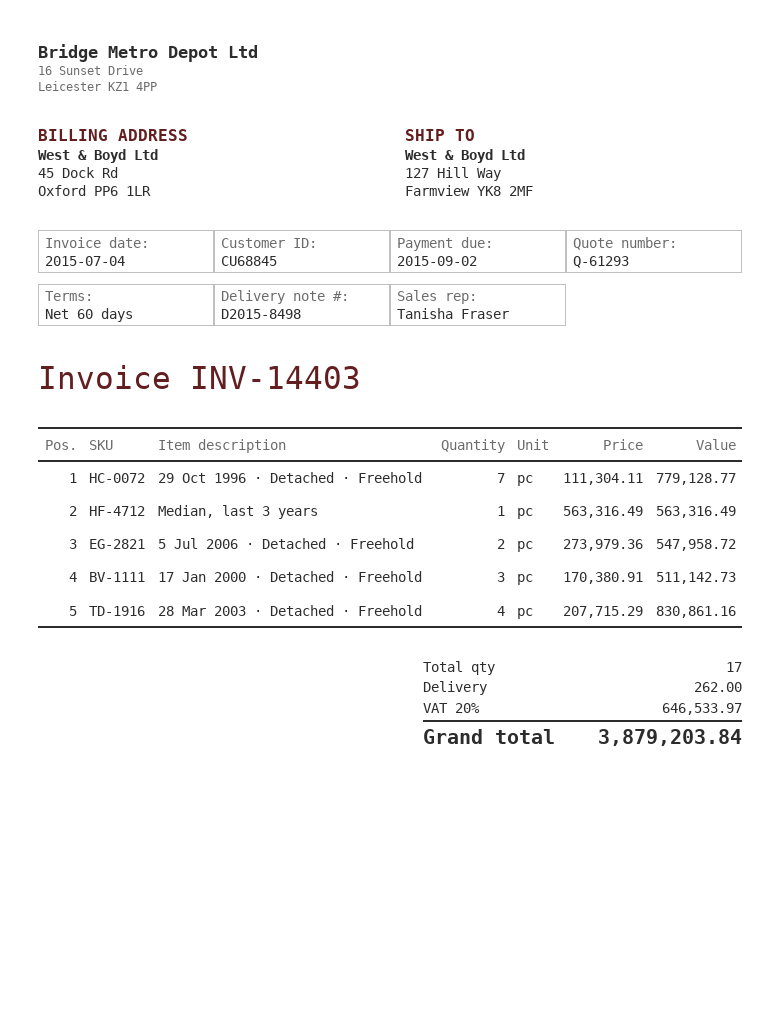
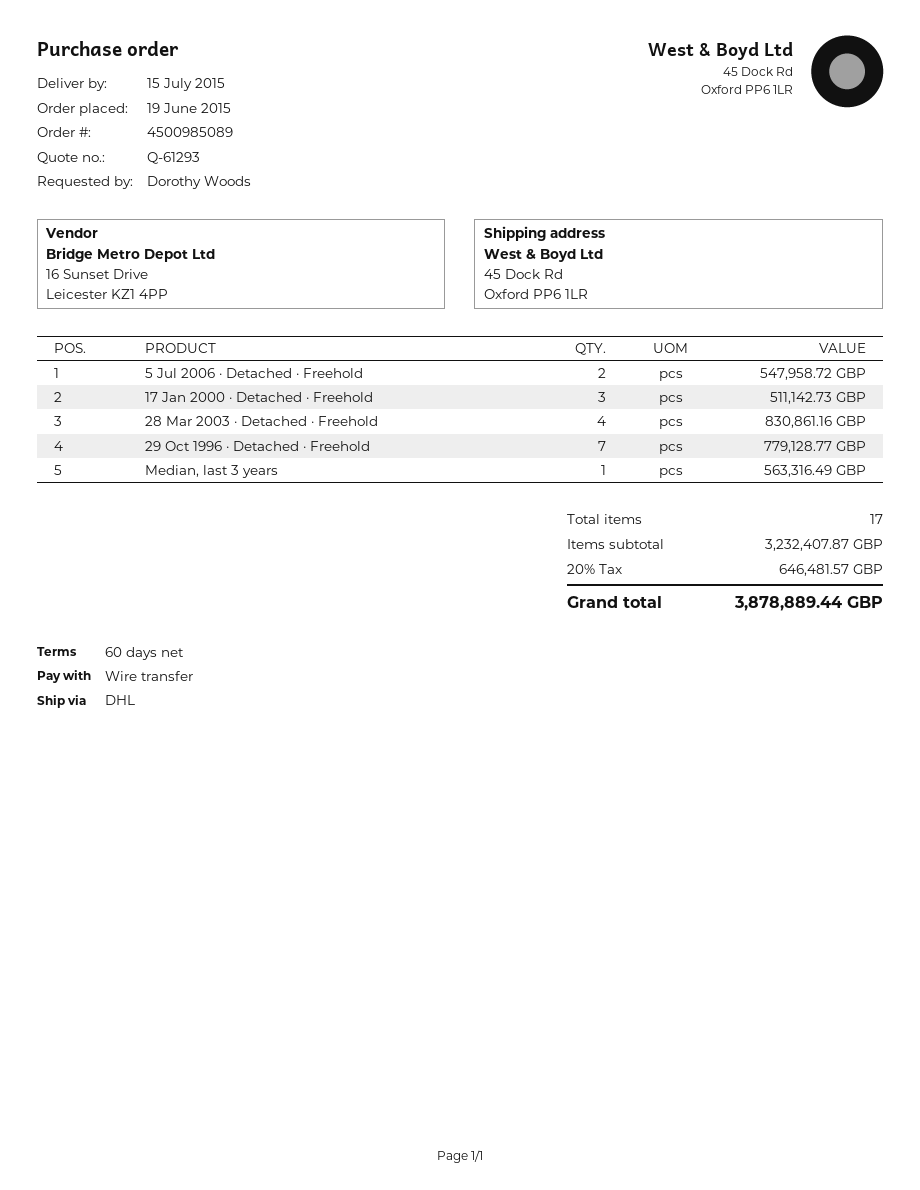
ship to: 127 Hill Way, Farmview YK8 2MF -> 45 Dock Rd, Oxford PP6 1LR
shipping: 262.00 -> none
tax: 20% = 646533.97 -> 20% = 646481.57
total: 3879203.84 -> 3878889.44

